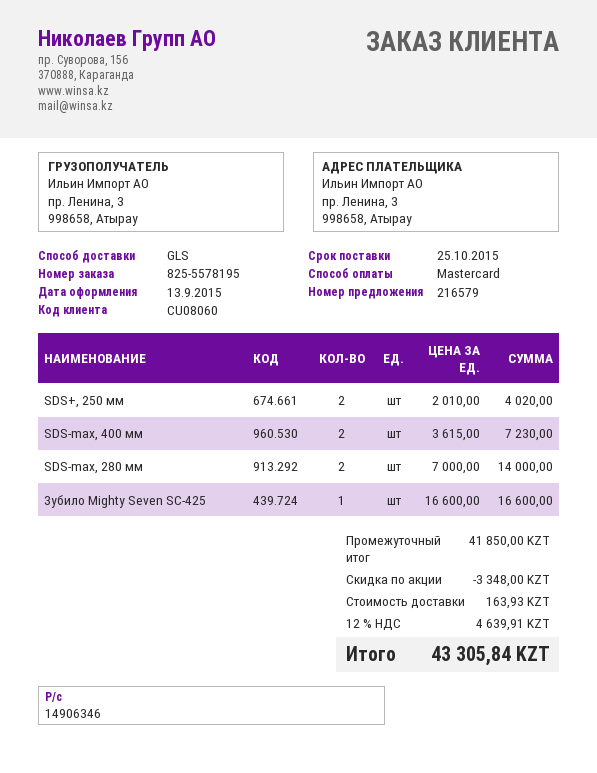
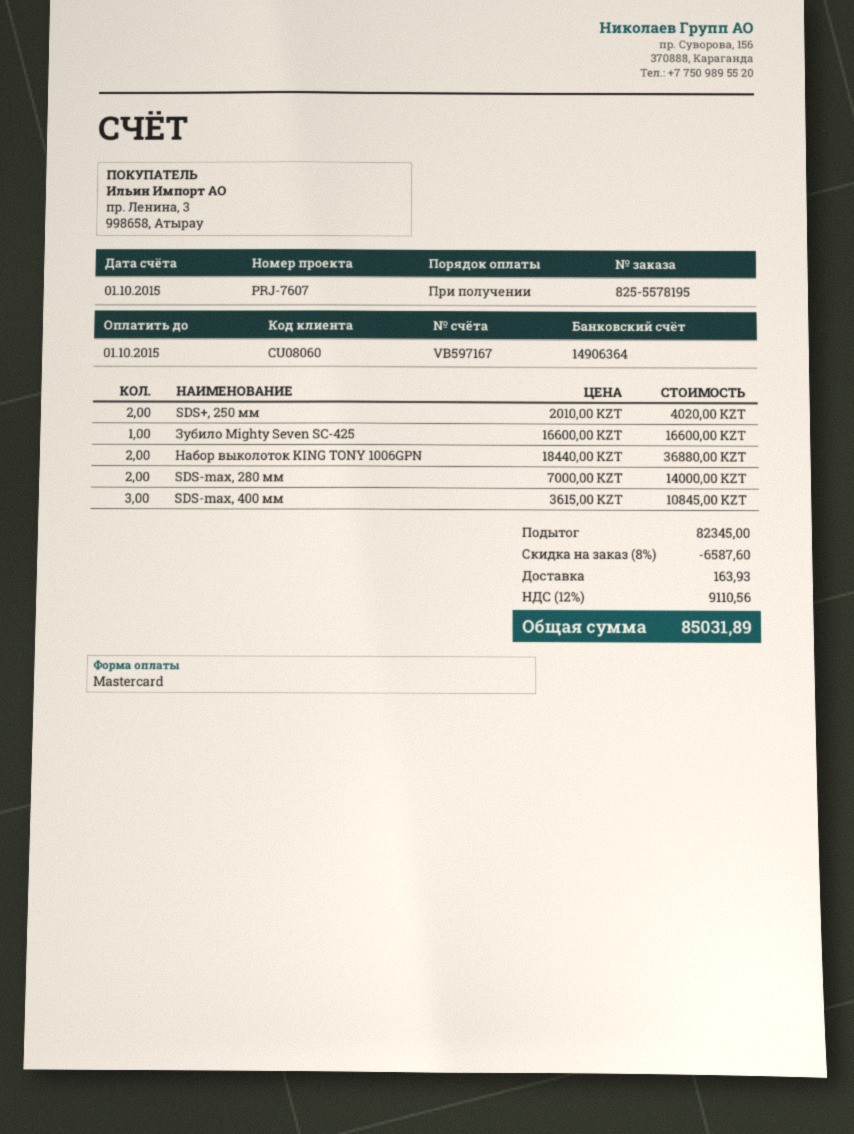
bank account: 14906346 -> 14906364
SDS-max, 400 мм: 2 x 3615.00 = 7230.00 -> 3 x 3615.00 = 10845.00
Набор выколоток KING TONY 1006GPN: none -> 2 x 18440.00 = 36880.00
subtotal: 41850.00 -> 82345.00
discount: 3348.00 -> 6587.60
tax: 12% = 4639.91 -> 12% = 9110.56
total: 43305.84 -> 85031.89

